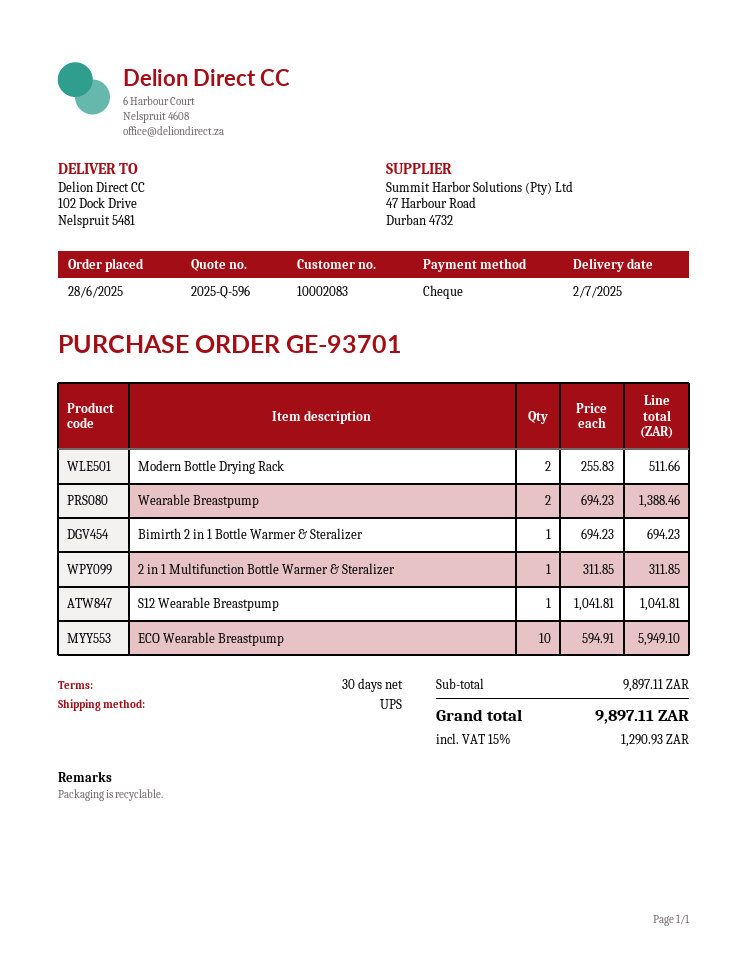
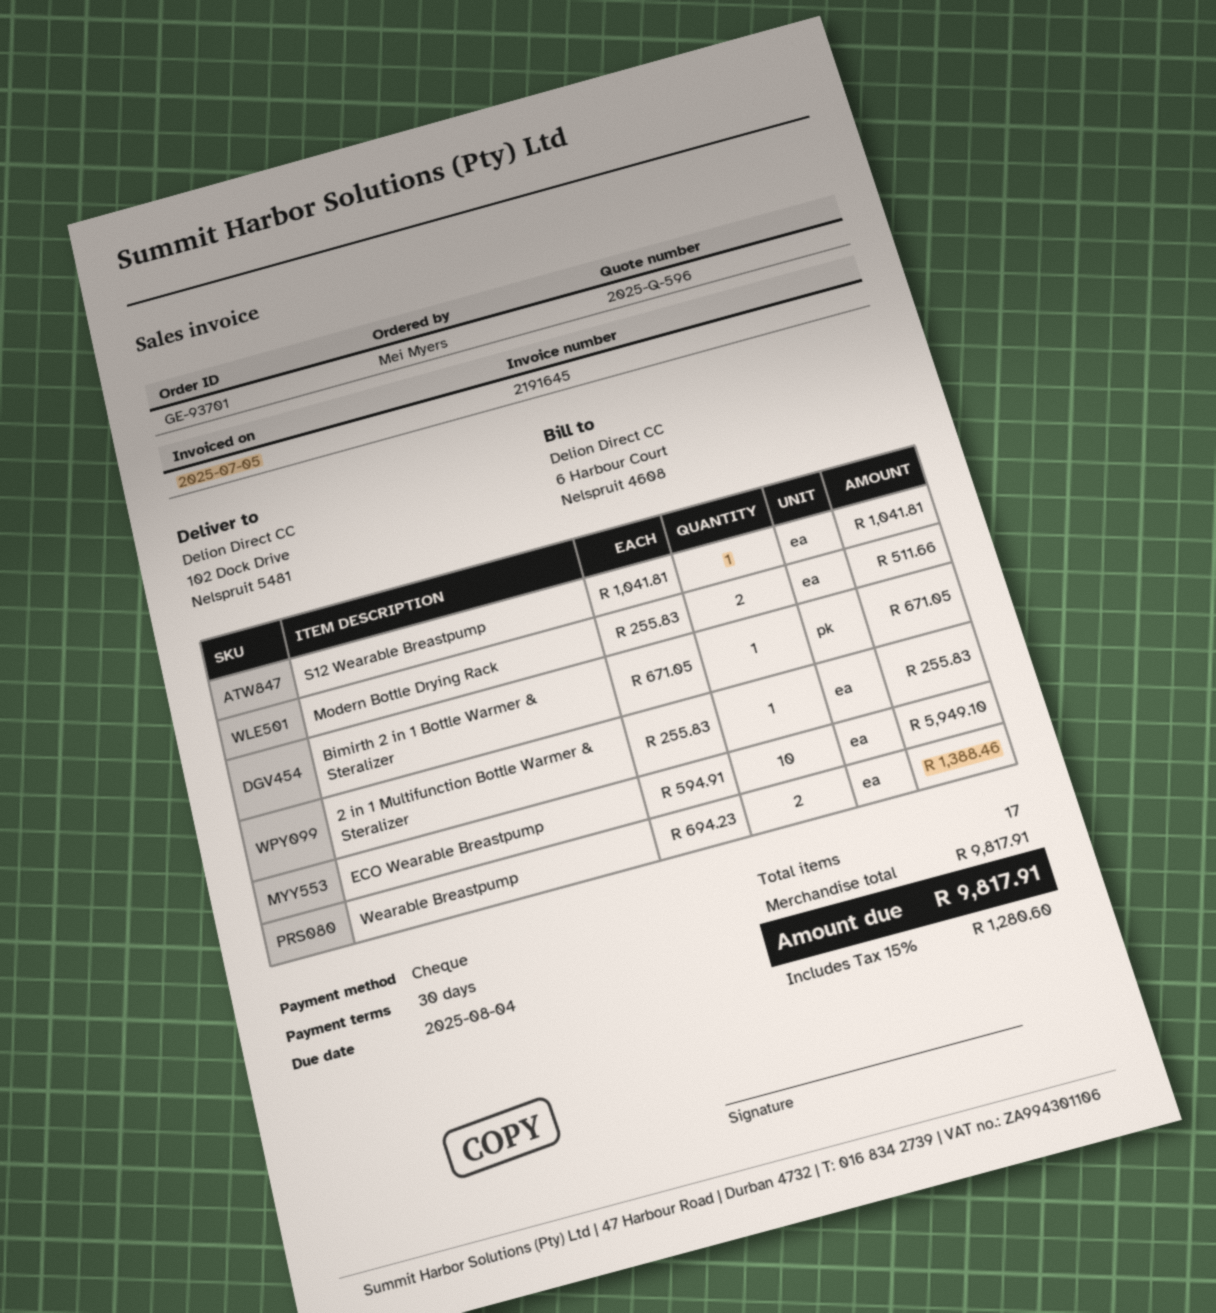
Bimirth 2 in 1 Bottle Warmer & Steralizer: 1 x 694.23 = 694.23 -> 1 x 671.05 = 671.05
2 in 1 Multifunction Bottle Warmer & Steralizer: 1 x 311.85 = 311.85 -> 1 x 255.83 = 255.83
subtotal: 9897.11 -> 9817.91
tax: 15% = 1290.93 -> 15% = 1280.60
total: 9897.11 -> 9817.91

